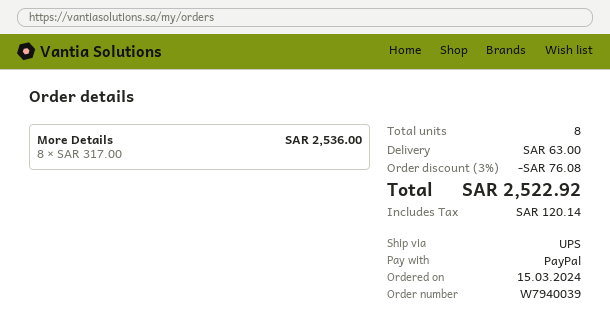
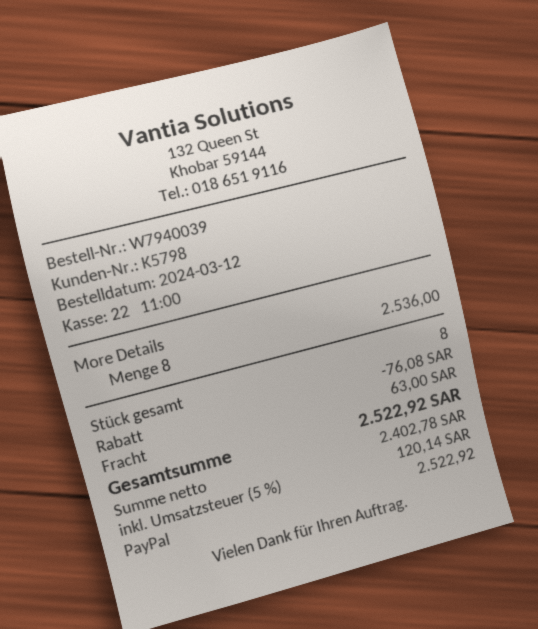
order date: 2024-03-15 -> 2024-03-12

